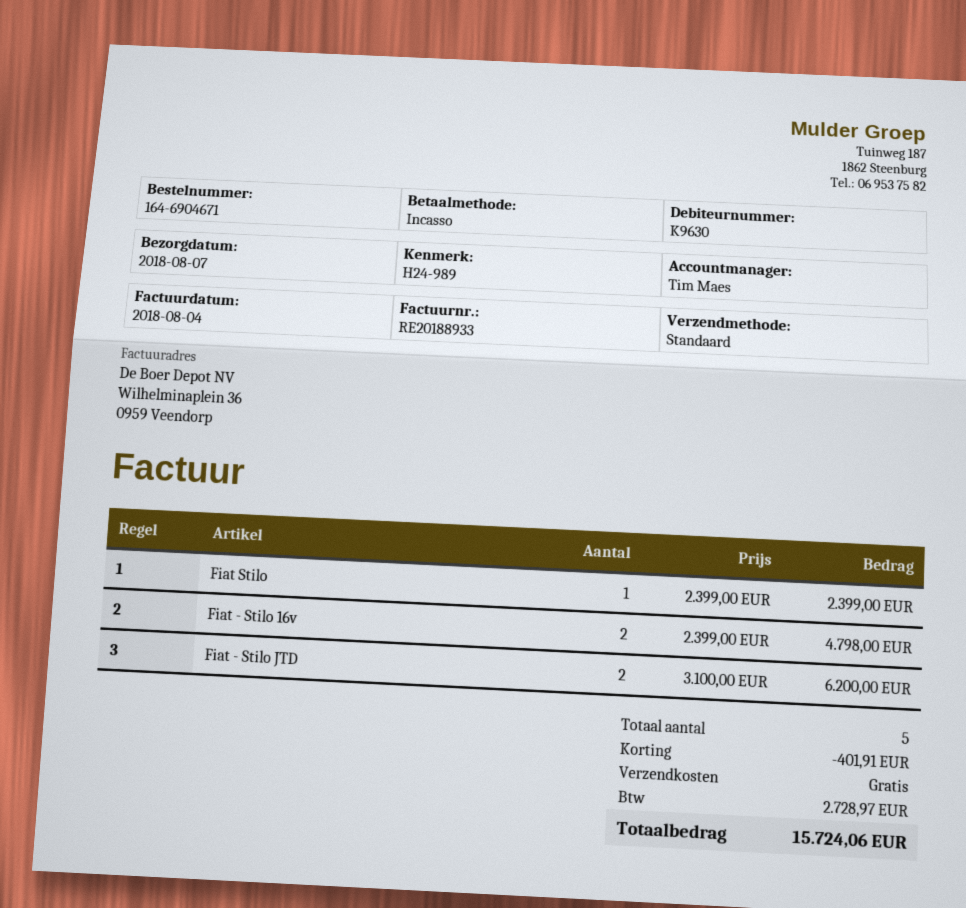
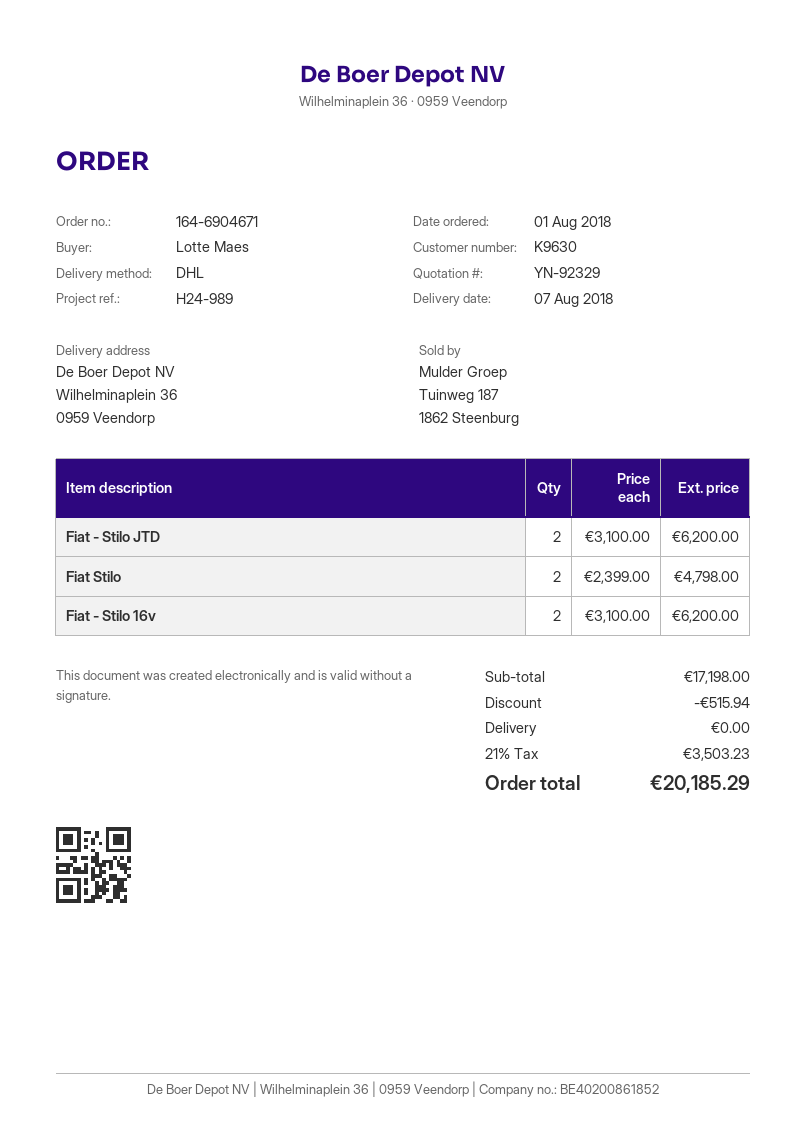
shipping method: standard -> DHL
Fiat Stilo: 1 x 2399.00 = 2399.00 -> 2 x 2399.00 = 4798.00
Fiat - Stilo 16v: 2 x 2399.00 = 4798.00 -> 2 x 3100.00 = 6200.00
discount: 401.91 -> 515.94
tax: 2728.97 -> 3503.23
total: 15724.06 -> 20185.29

